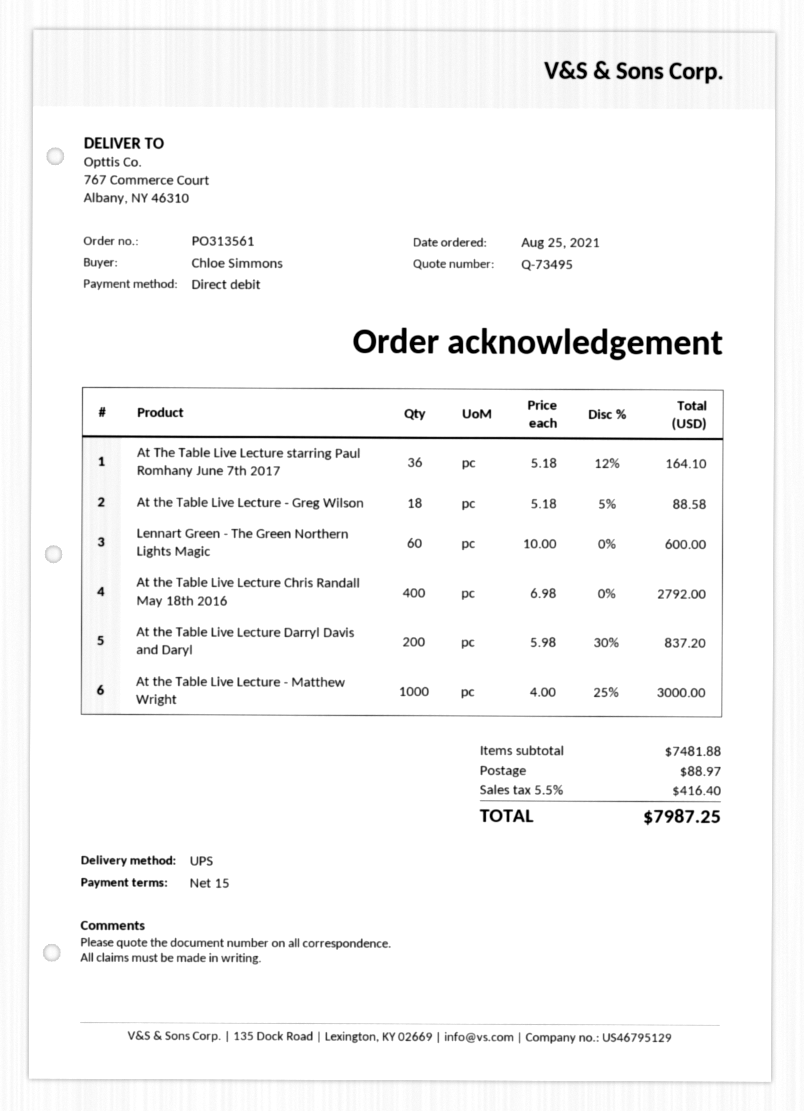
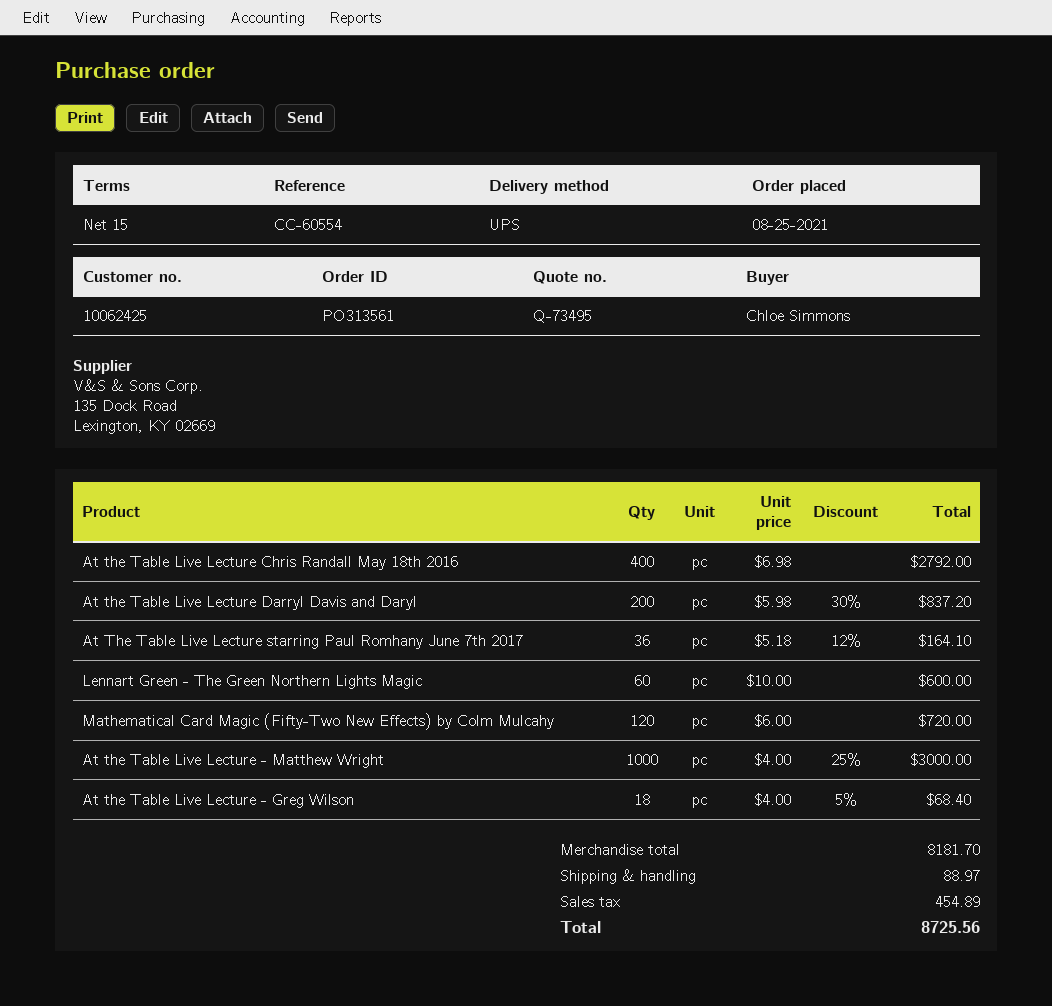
At the Table Live Lecture - Greg Wilson: 18 x 5.18 - 5% = 88.58 -> 18 x 4.00 - 5% = 68.40
Mathematical Card Magic (Fifty-Two New Effects) by Colm Mulcahy: none -> 120 x 6.00 = 720.00
subtotal: 7481.88 -> 8181.70
tax: 416.40 -> 454.89
total: 7987.25 -> 8725.56

